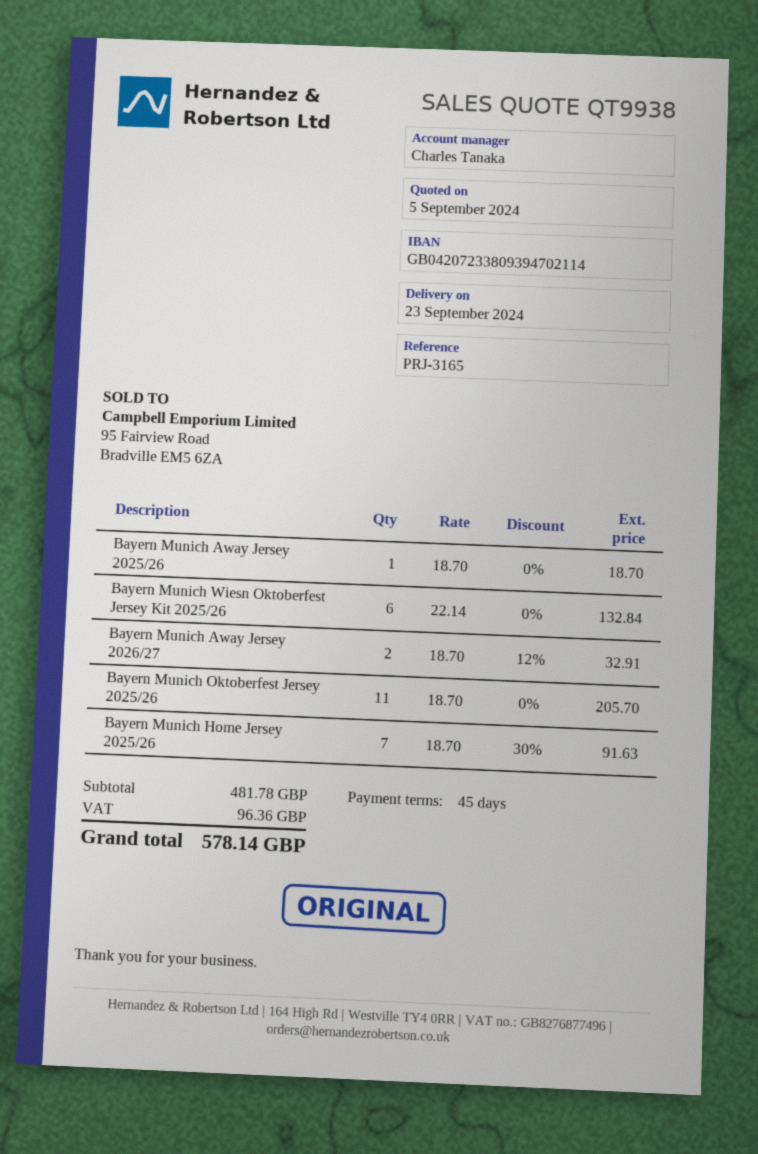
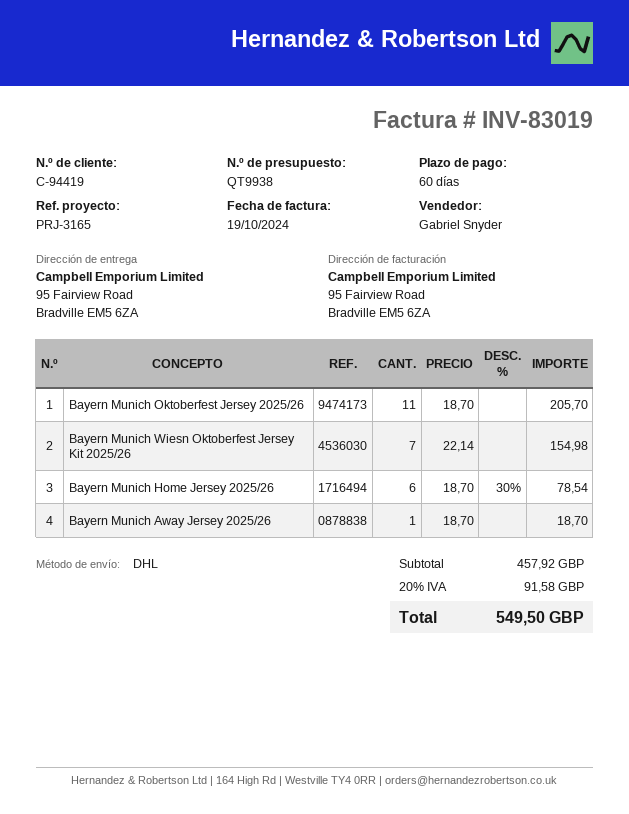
payment terms: 45 days -> 60 days
sales rep: Charles Tanaka -> Gabriel Snyder
Bayern Munich Wiesn Oktoberfest Jersey Kit 2025/26: 6 x 22.14 = 132.84 -> 7 x 22.14 = 154.98
Bayern Munich Away Jersey 2026/27: 2 x 18.70 - 12% = 32.91 -> none
Bayern Munich Home Jersey 2025/26: 7 x 18.70 - 30% = 91.63 -> 6 x 18.70 - 30% = 78.54
subtotal: 481.78 -> 457.92
tax: 96.36 -> 91.58
total: 578.14 -> 549.50

